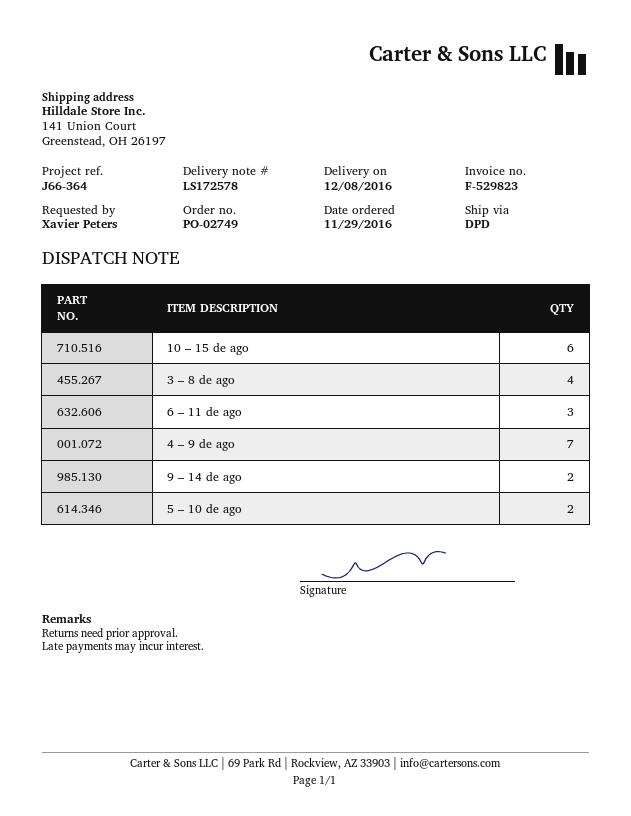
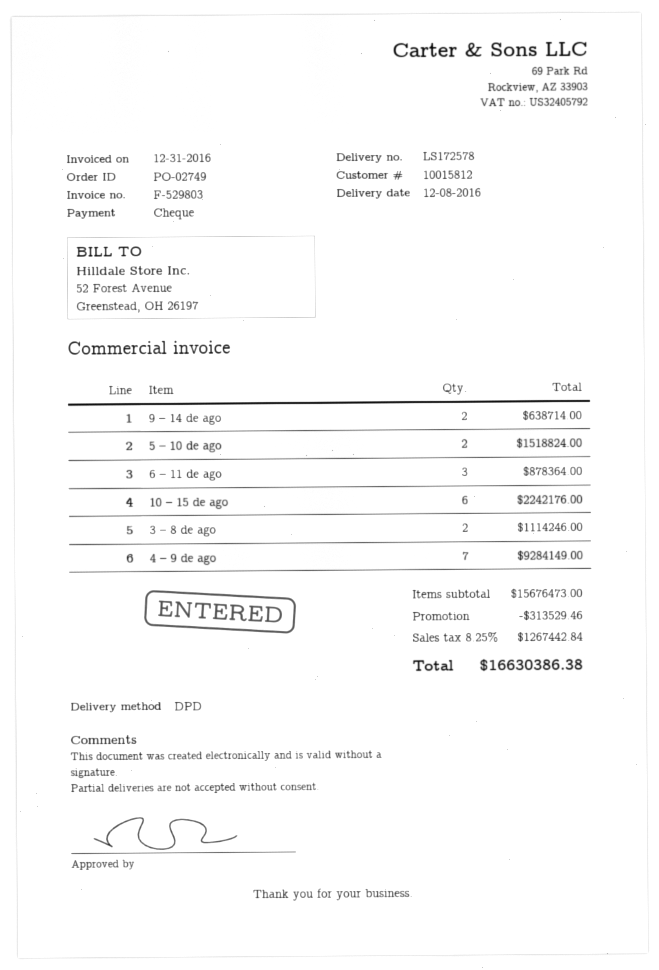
invoice number: F-529823 -> F-529803
3 – 8 de ago: 4 -> 2

